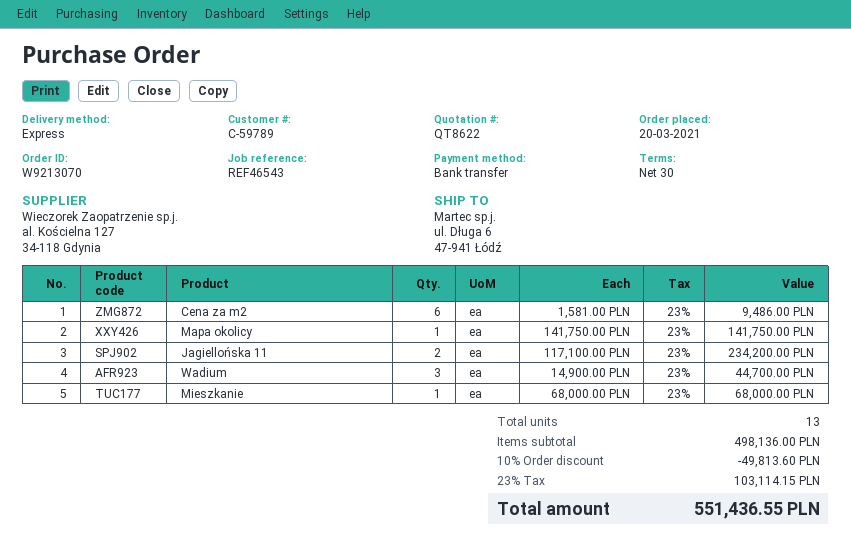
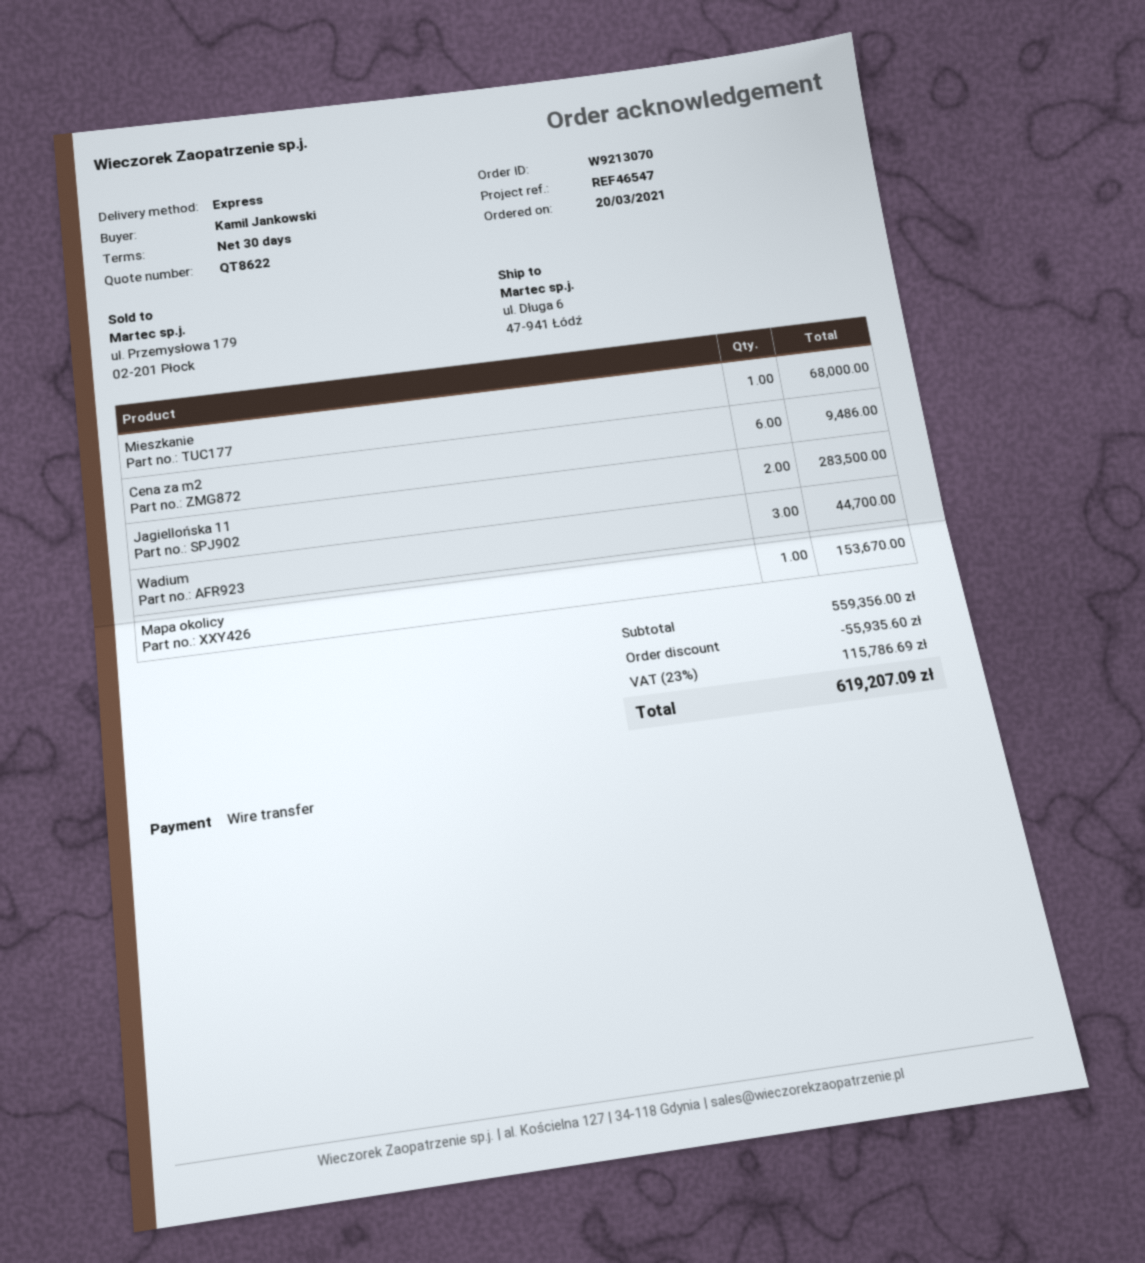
reference: REF46543 -> REF46547
Mapa okolicy: 1 for 141750.00 -> 1 for 153670.00
Jagiellońska 11: 2 for 234200.00 -> 2 for 283500.00
subtotal: 498136.00 -> 559356.00
discount: 49813.60 -> 55935.60
tax: 23% = 103114.15 -> 23% = 115786.69
total: 551436.55 -> 619207.09

